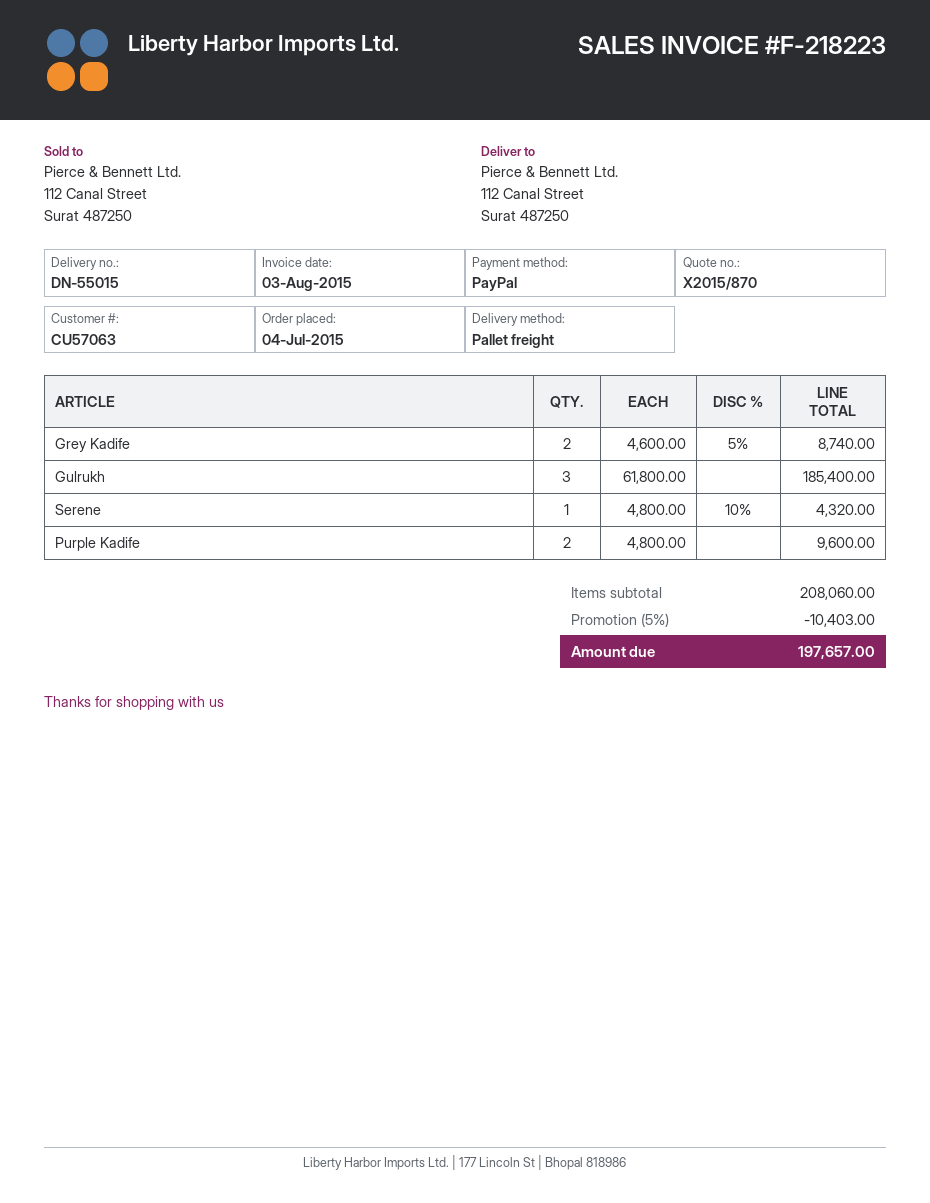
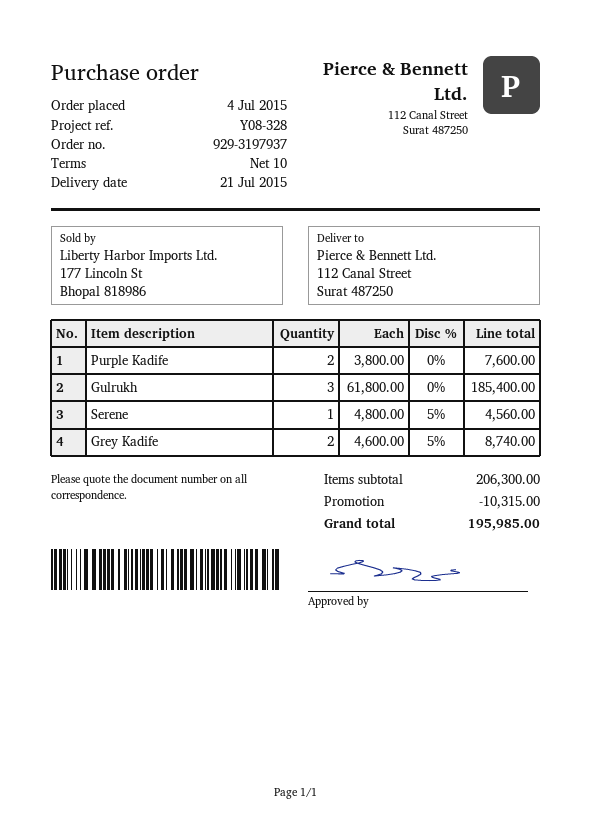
Serene: 1 x 4800.00 - 10% = 4320.00 -> 1 x 4800.00 - 5% = 4560.00
Purple Kadife: 2 x 4800.00 = 9600.00 -> 2 x 3800.00 = 7600.00
subtotal: 208060.00 -> 206300.00
discount: 10403.00 -> 10315.00
total: 197657.00 -> 195985.00

